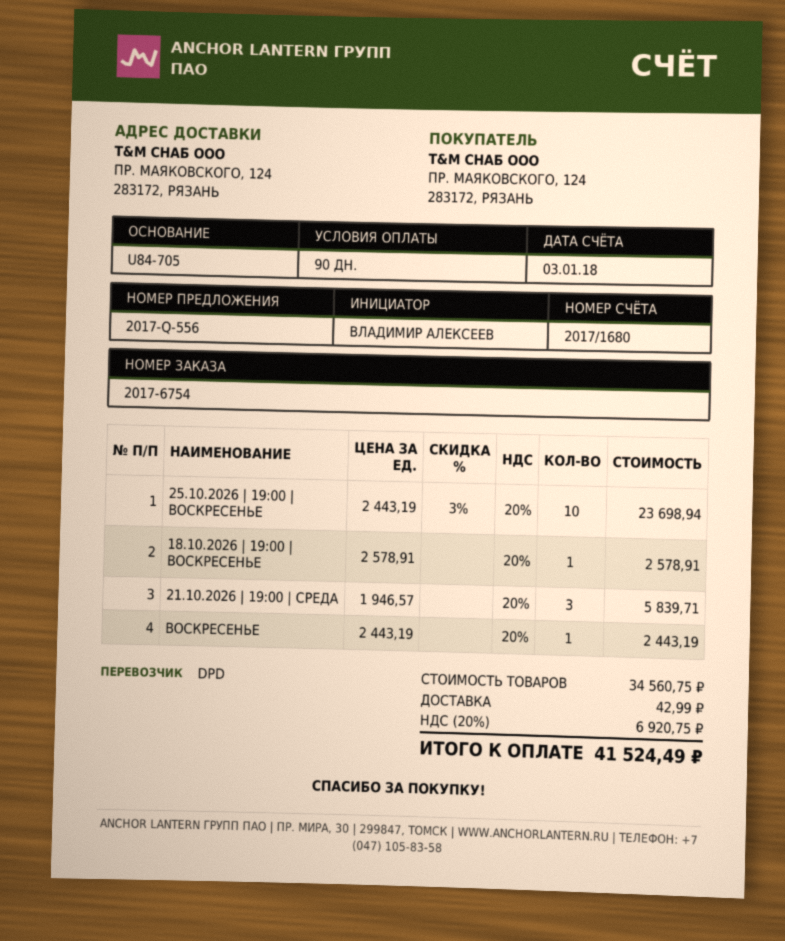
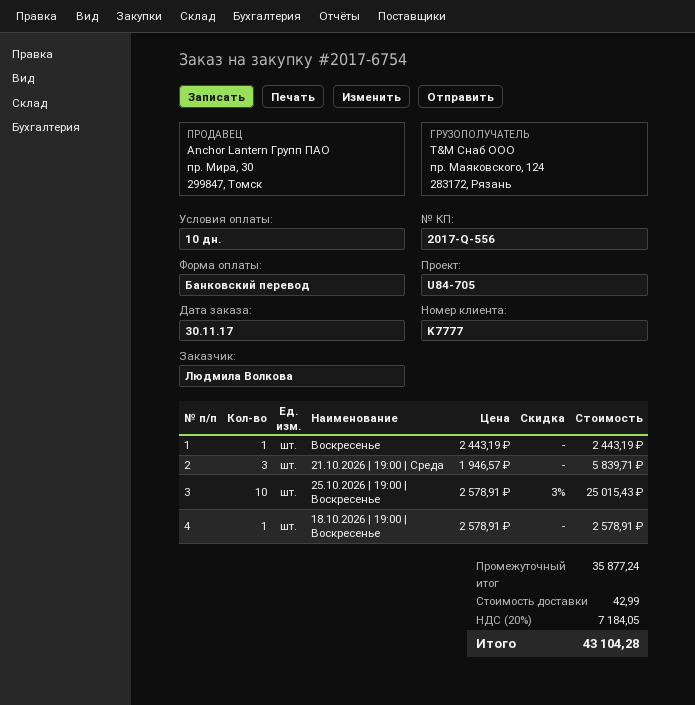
payment terms: 90 days -> 10 days
ordered by: ВЛАДИМИР АЛЕКСЕЕВ -> Людмила Волкова
25.10.2026 | 19:00 | ВОСКРЕСЕНЬЕ: 10 x 2443.19 - 3% = 23698.94 -> 10 x 2578.91 - 3% = 25015.43
subtotal: 34560.75 -> 35877.24
tax: 20% = 6920.75 -> 20% = 7184.05
total: 41524.49 -> 43104.28

